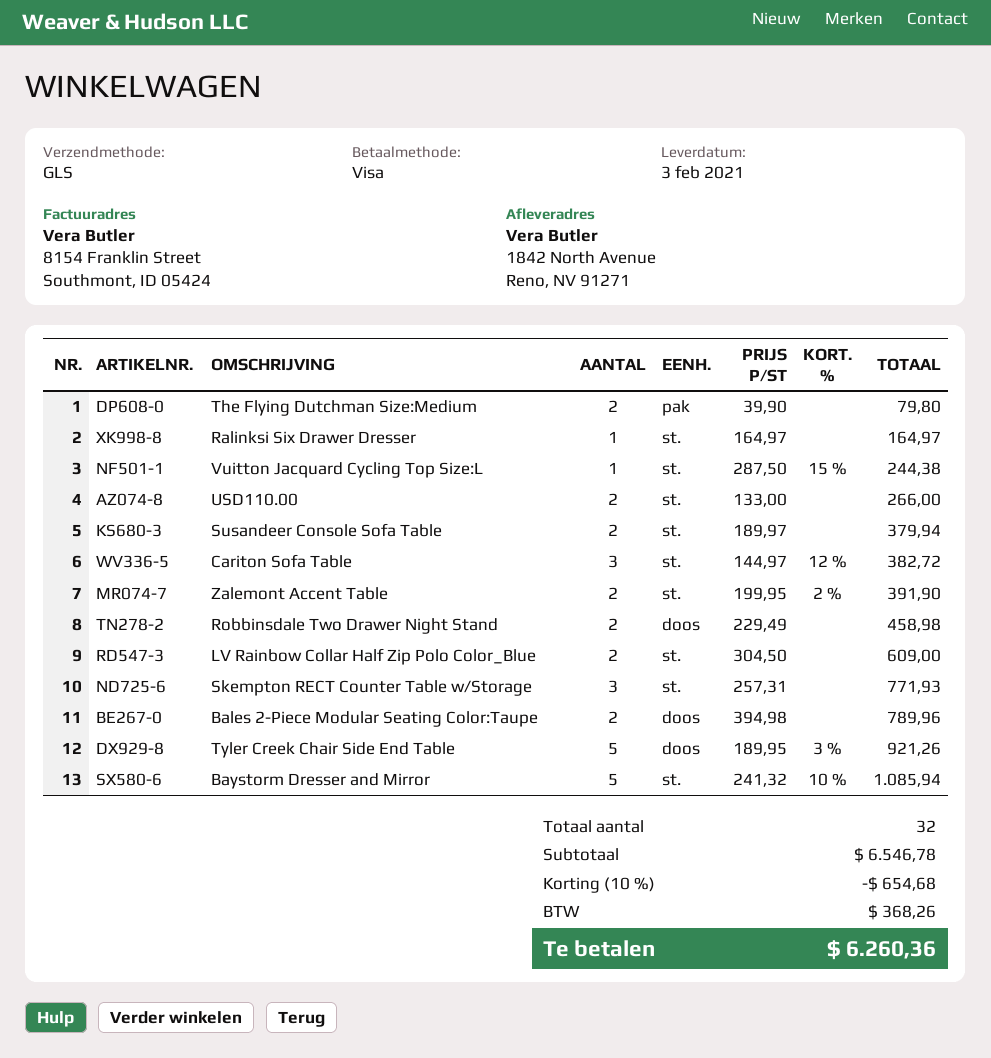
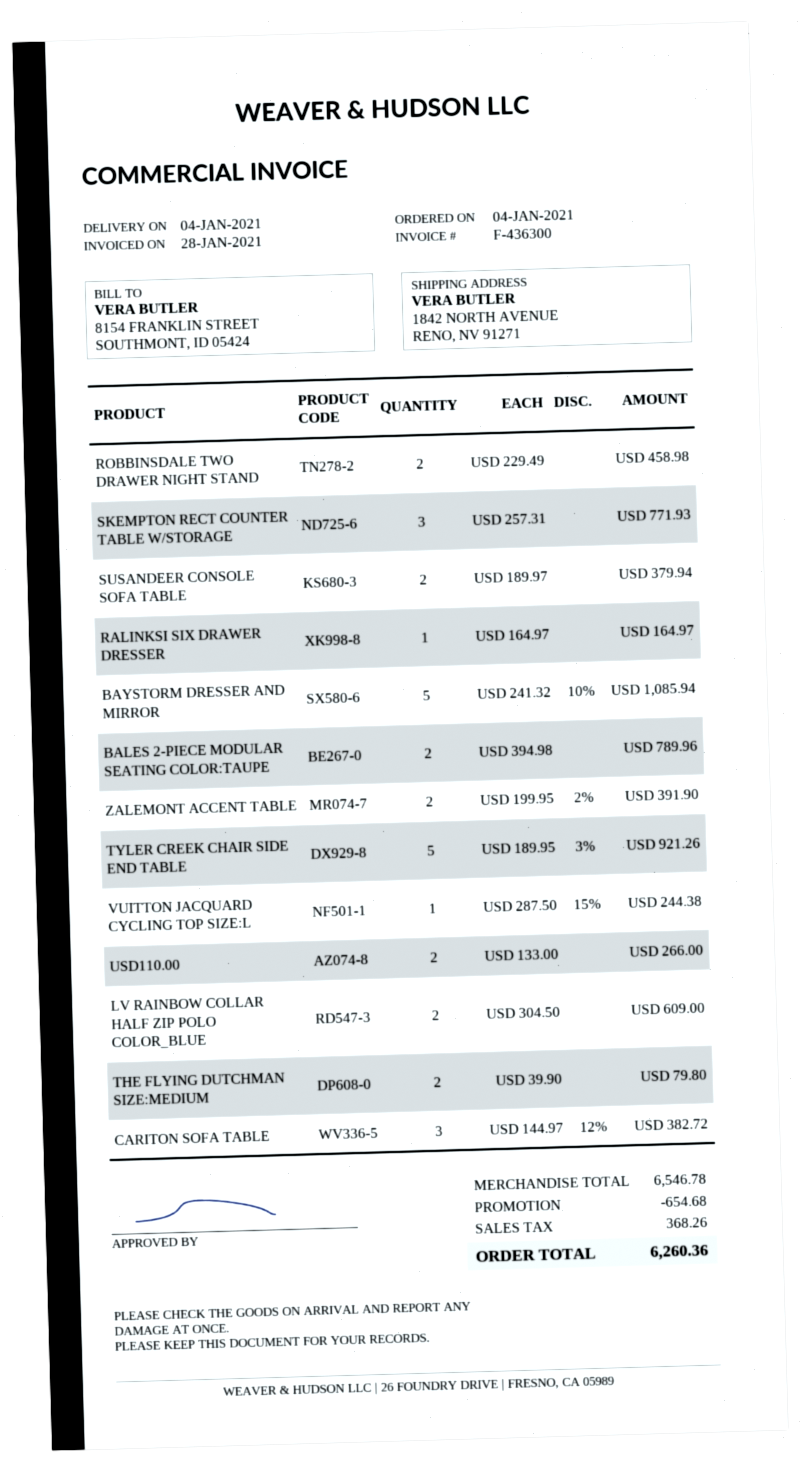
delivery date: 2021-02-03 -> 2021-01-04

